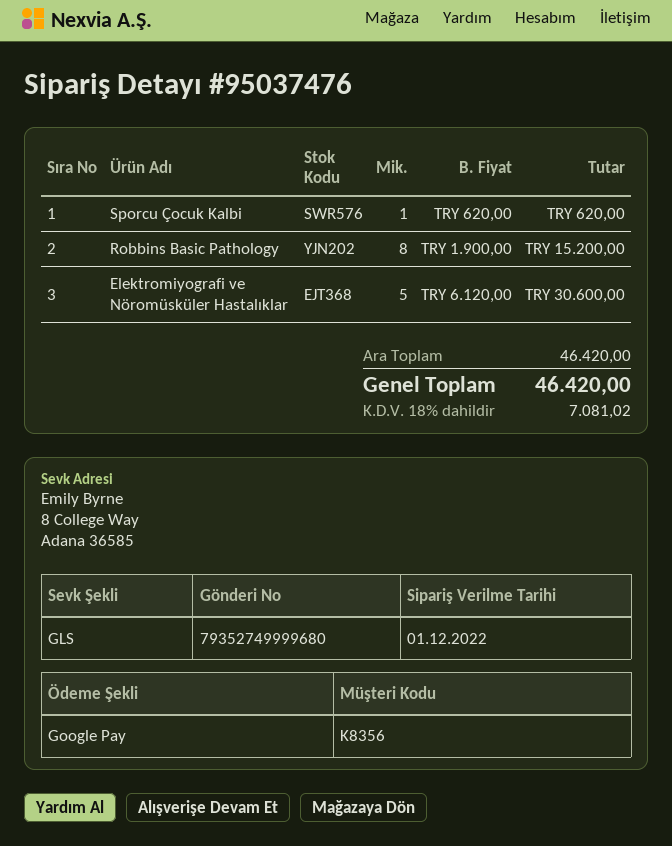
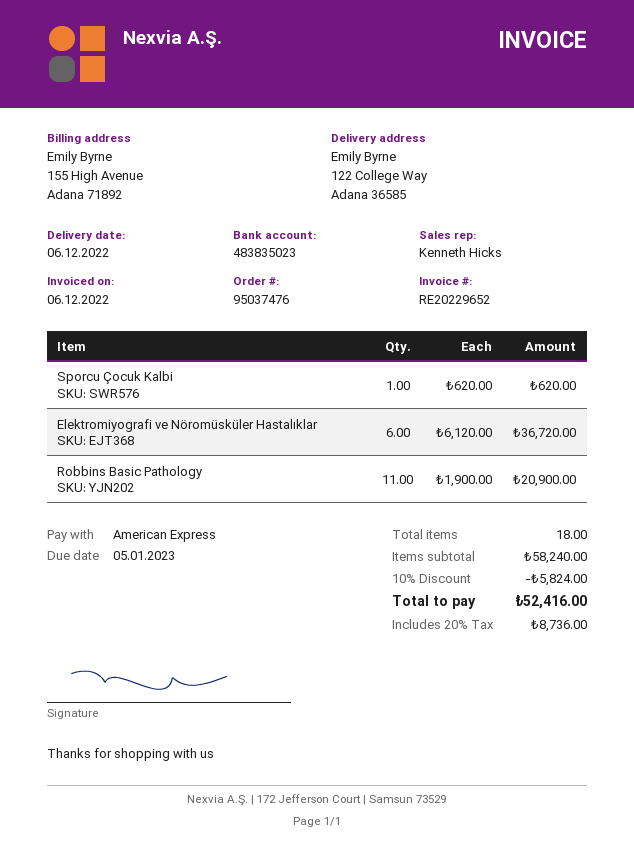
payment method: Google Pay -> American Express
ship to: 8 College Way, Adana 36585 -> 122 College Way, Adana 36585
Robbins Basic Pathology: 8 x 1900.00 = 15200.00 -> 11 x 1900.00 = 20900.00
Elektromiyografi ve Nöromüsküler Hastalıklar: 5 x 6120.00 = 30600.00 -> 6 x 6120.00 = 36720.00
subtotal: 46420.00 -> 58240.00
discount: none -> 10% = 5824.00
tax: 18% = 7081.02 -> 20% = 8736.00
total: 46420.00 -> 52416.00

